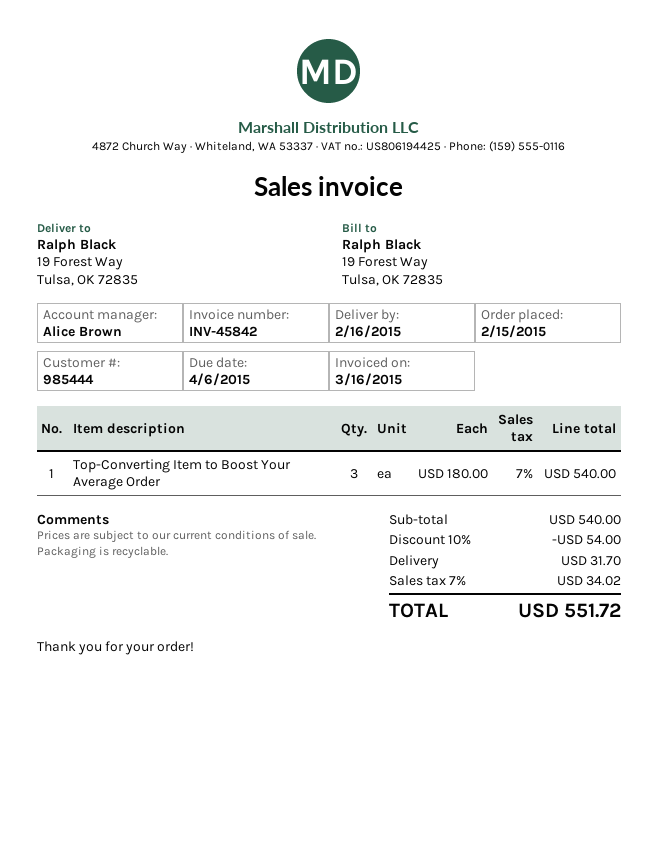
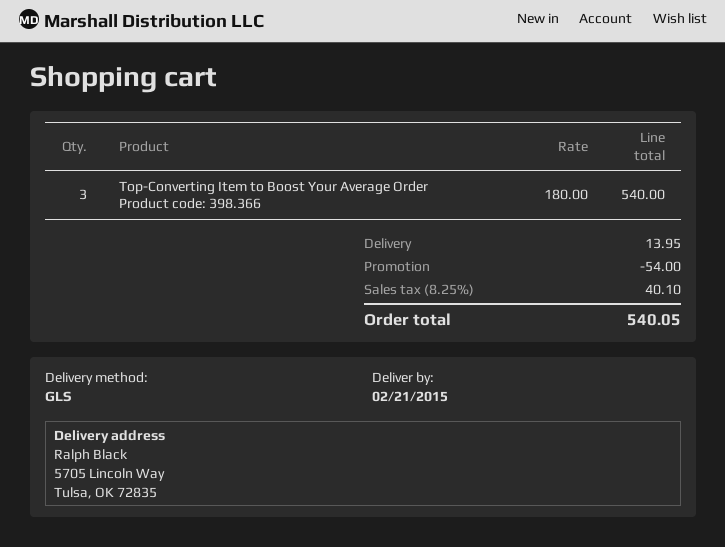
delivery date: 2015-02-16 -> 2015-02-21
ship to: 19 Forest Way, Tulsa, OK 72835 -> 5705 Lincoln Way, Tulsa, OK 72835
shipping: 31.70 -> 13.95
tax: 7% = 34.02 -> 8.25% = 40.10
total: 551.72 -> 540.05

